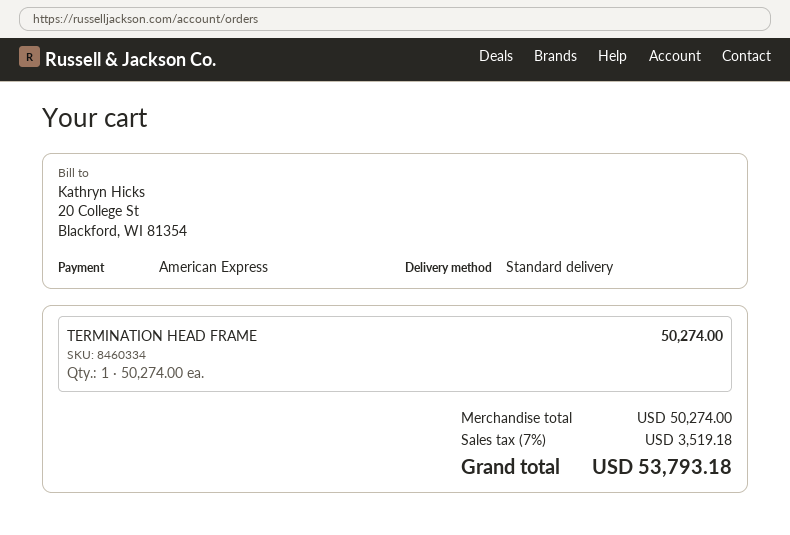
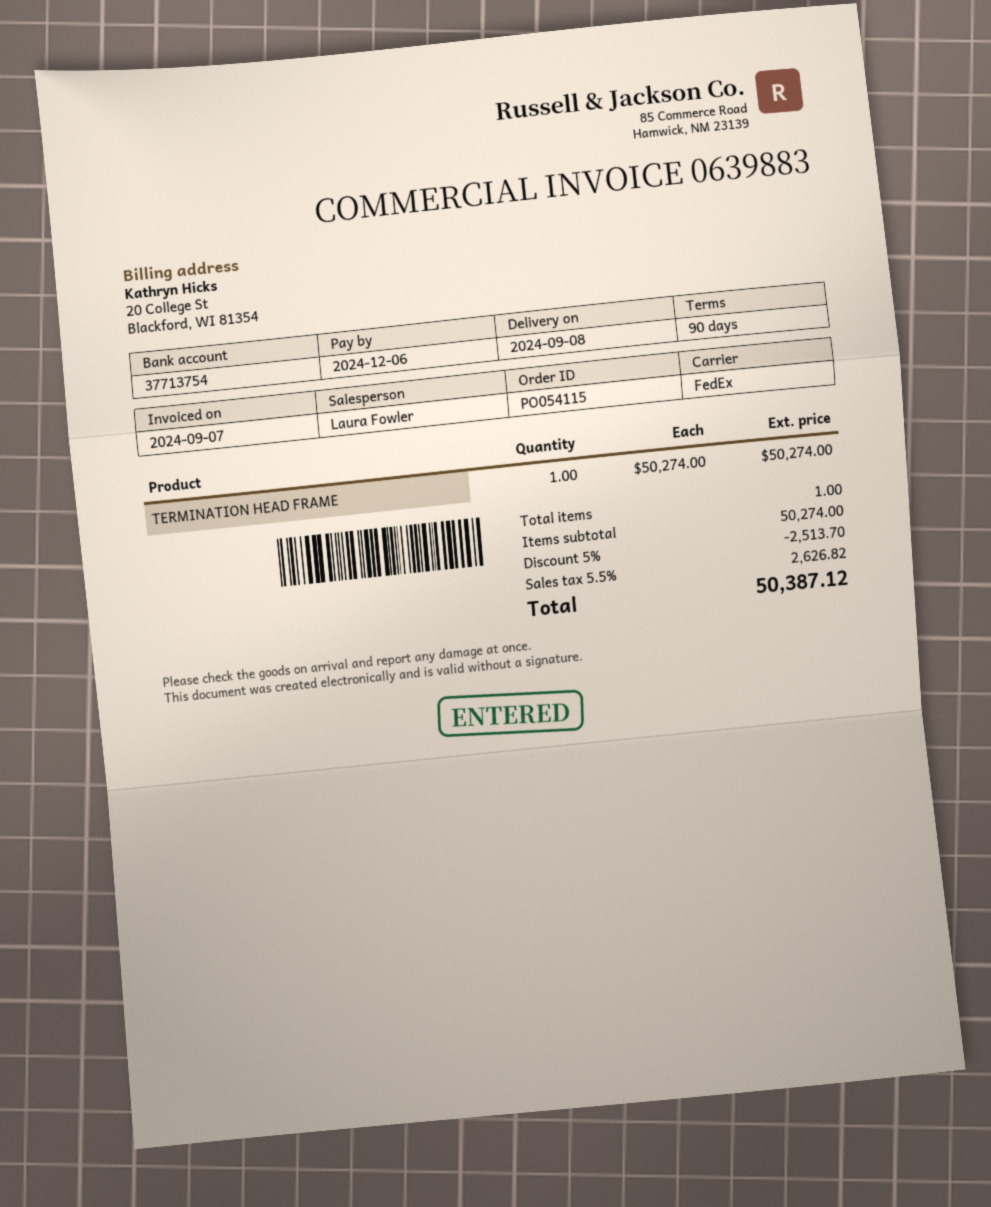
shipping method: standard -> FedEx
discount: none -> 5% = 2513.70
tax: 7% = 3519.18 -> 5.5% = 2626.82
total: 53793.18 -> 50387.12

